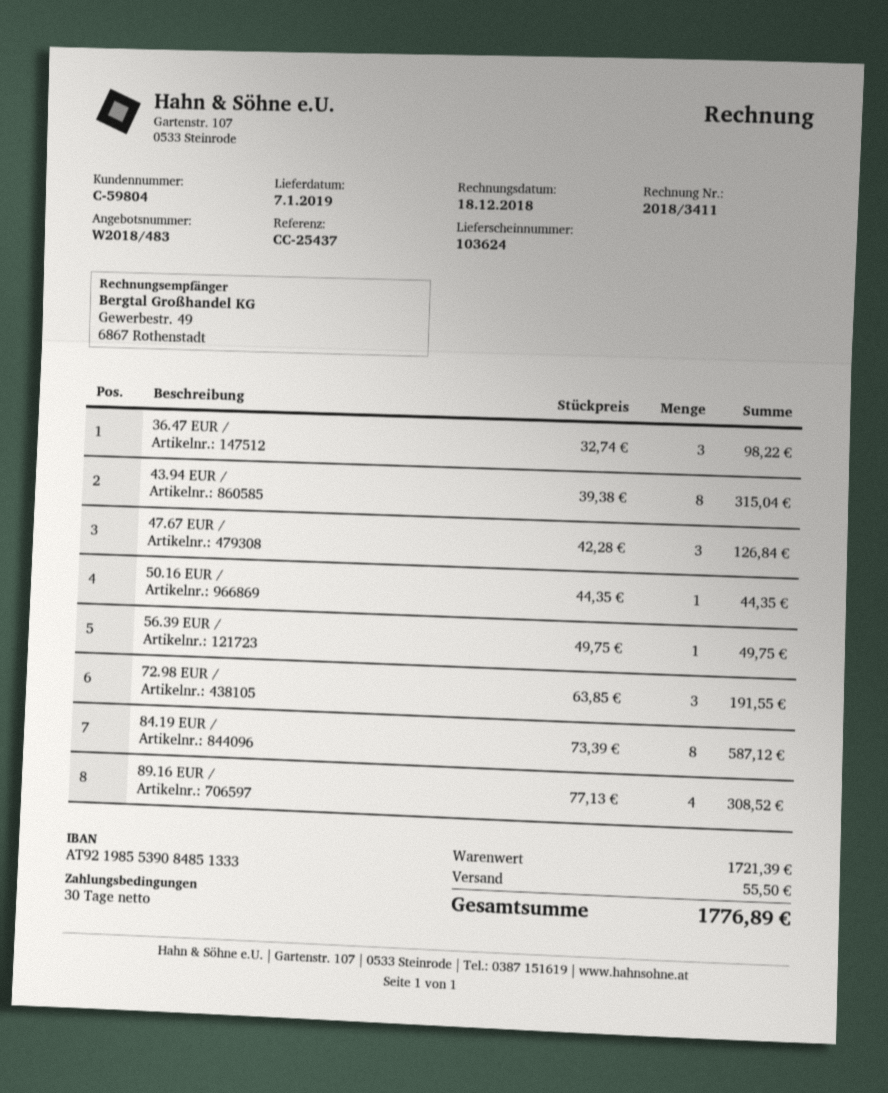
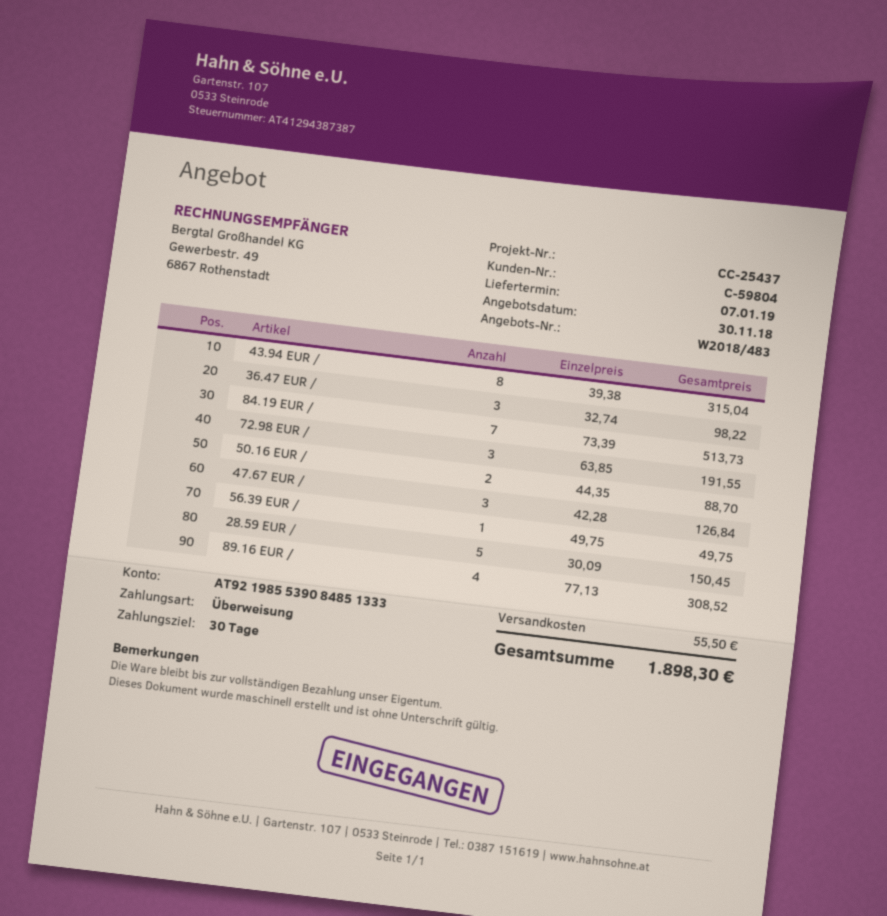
50.16 EUR /: 1 x 44.35 = 44.35 -> 2 x 44.35 = 88.70
84.19 EUR /: 8 x 73.39 = 587.12 -> 7 x 73.39 = 513.73
28.59 EUR /: none -> 5 x 30.09 = 150.45
total: 1776.89 -> 1898.30

